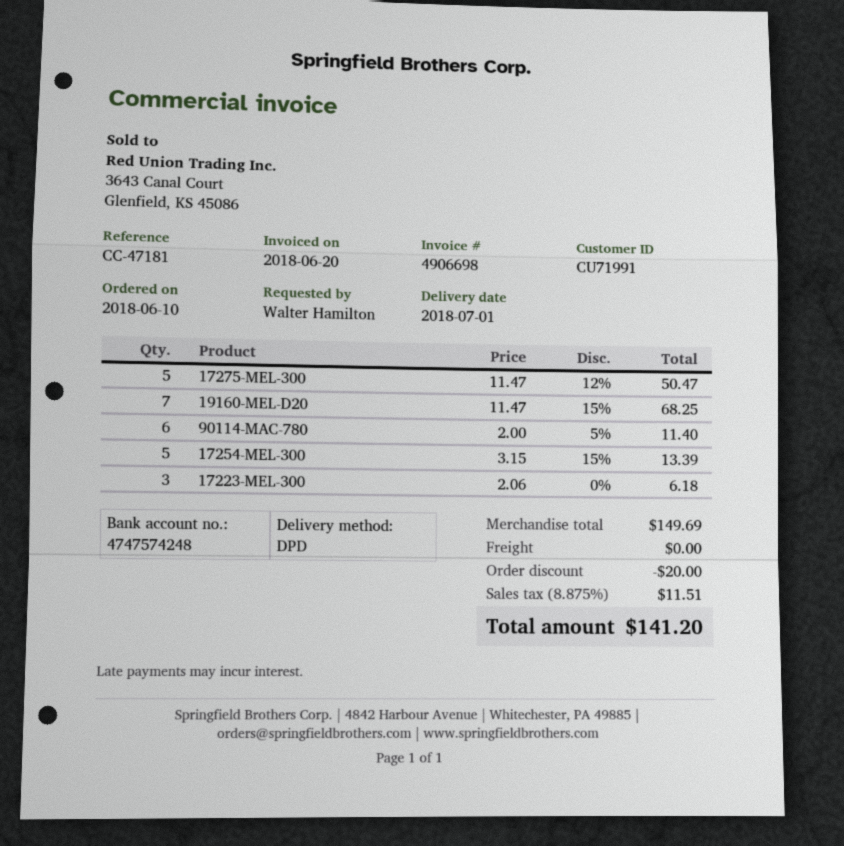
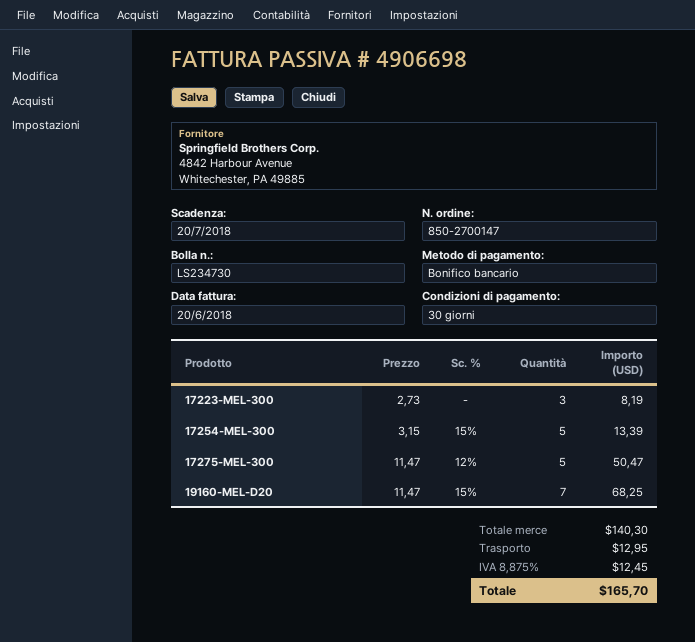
90114-MAC-780: 6 x 2.00 - 5% = 11.40 -> none
17223-MEL-300: 3 x 2.06 = 6.18 -> 3 x 2.73 = 8.19
subtotal: 149.69 -> 140.30
discount: 20.00 -> none
shipping: 0.00 -> 12.95
tax: 8.875% = 11.51 -> 8.875% = 12.45
total: 141.20 -> 165.70

